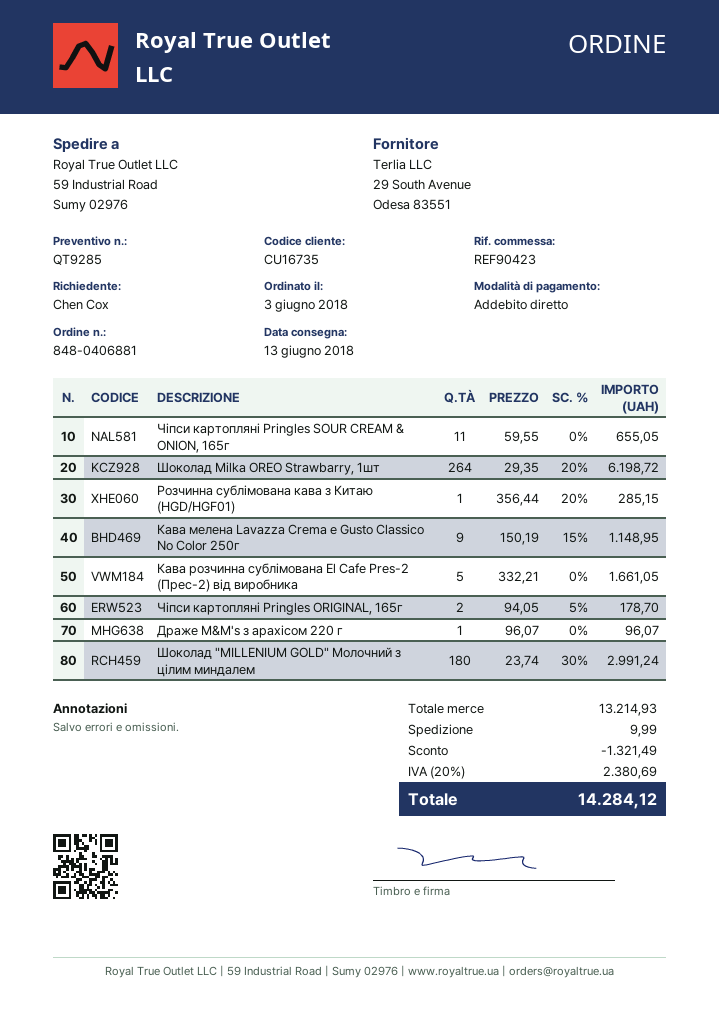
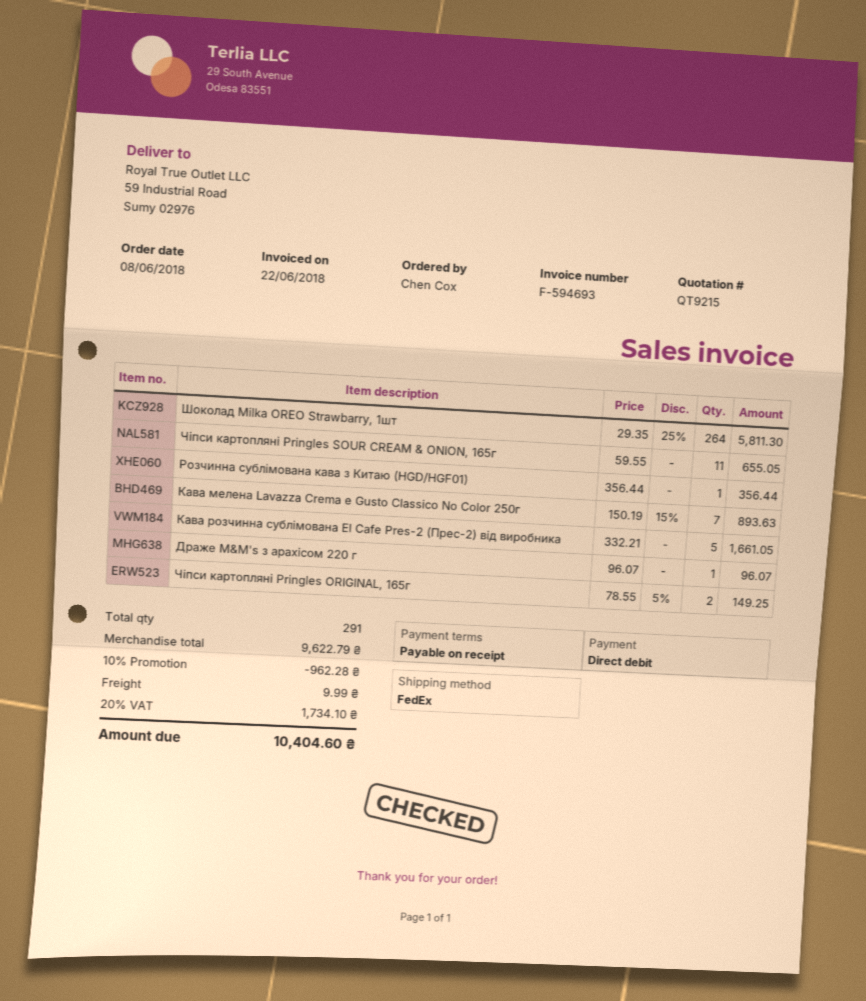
quote number: QT9285 -> QT9215
order date: 2018-06-03 -> 2018-06-08
Шоколад Milka OREO Strawbarry, 1шт: 264 x 29.35 - 20% = 6198.72 -> 264 x 29.35 - 25% = 5811.30
Розчинна сублімована кава з Китаю (HGD/HGF01): 1 x 356.44 - 20% = 285.15 -> 1 x 356.44 = 356.44
Кава мелена Lavazza Crema e Gusto Classico No Color 250г: 9 x 150.19 - 15% = 1148.95 -> 7 x 150.19 - 15% = 893.63
Чіпси картопляні Pringles ORIGINAL, 165г: 2 x 94.05 - 5% = 178.70 -> 2 x 78.55 - 5% = 149.25
Шоколад "MILLENIUM GOLD" Молочний з цілим миндалем: 180 x 23.74 - 30% = 2991.24 -> none
subtotal: 13214.93 -> 9622.79
discount: 1321.49 -> 962.28
tax: 20% = 2380.69 -> 20% = 1734.10
total: 14284.12 -> 10404.60

